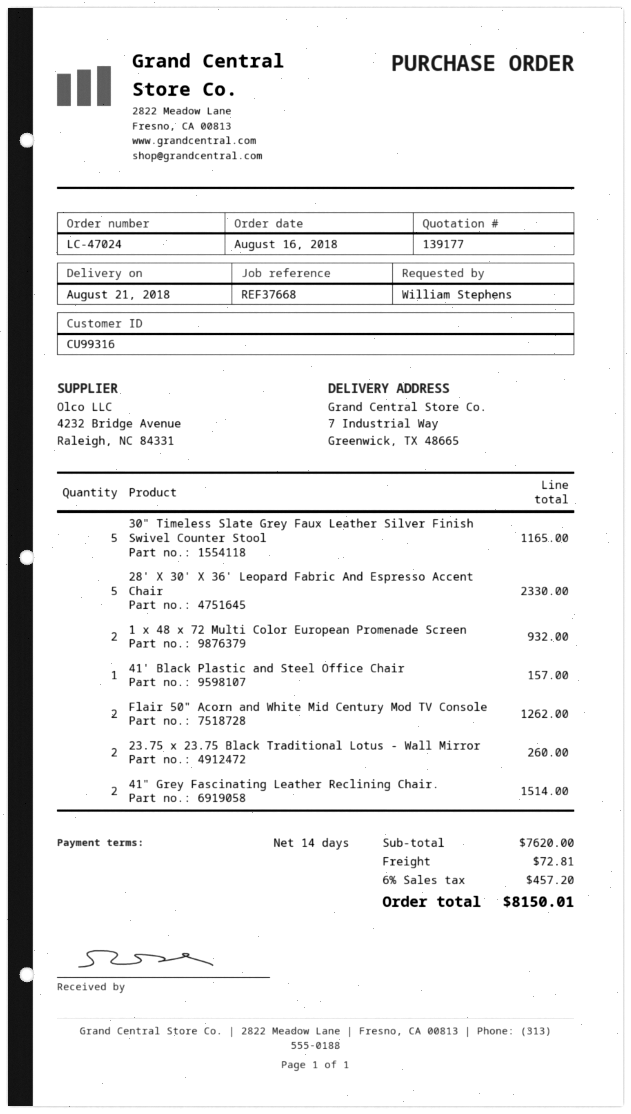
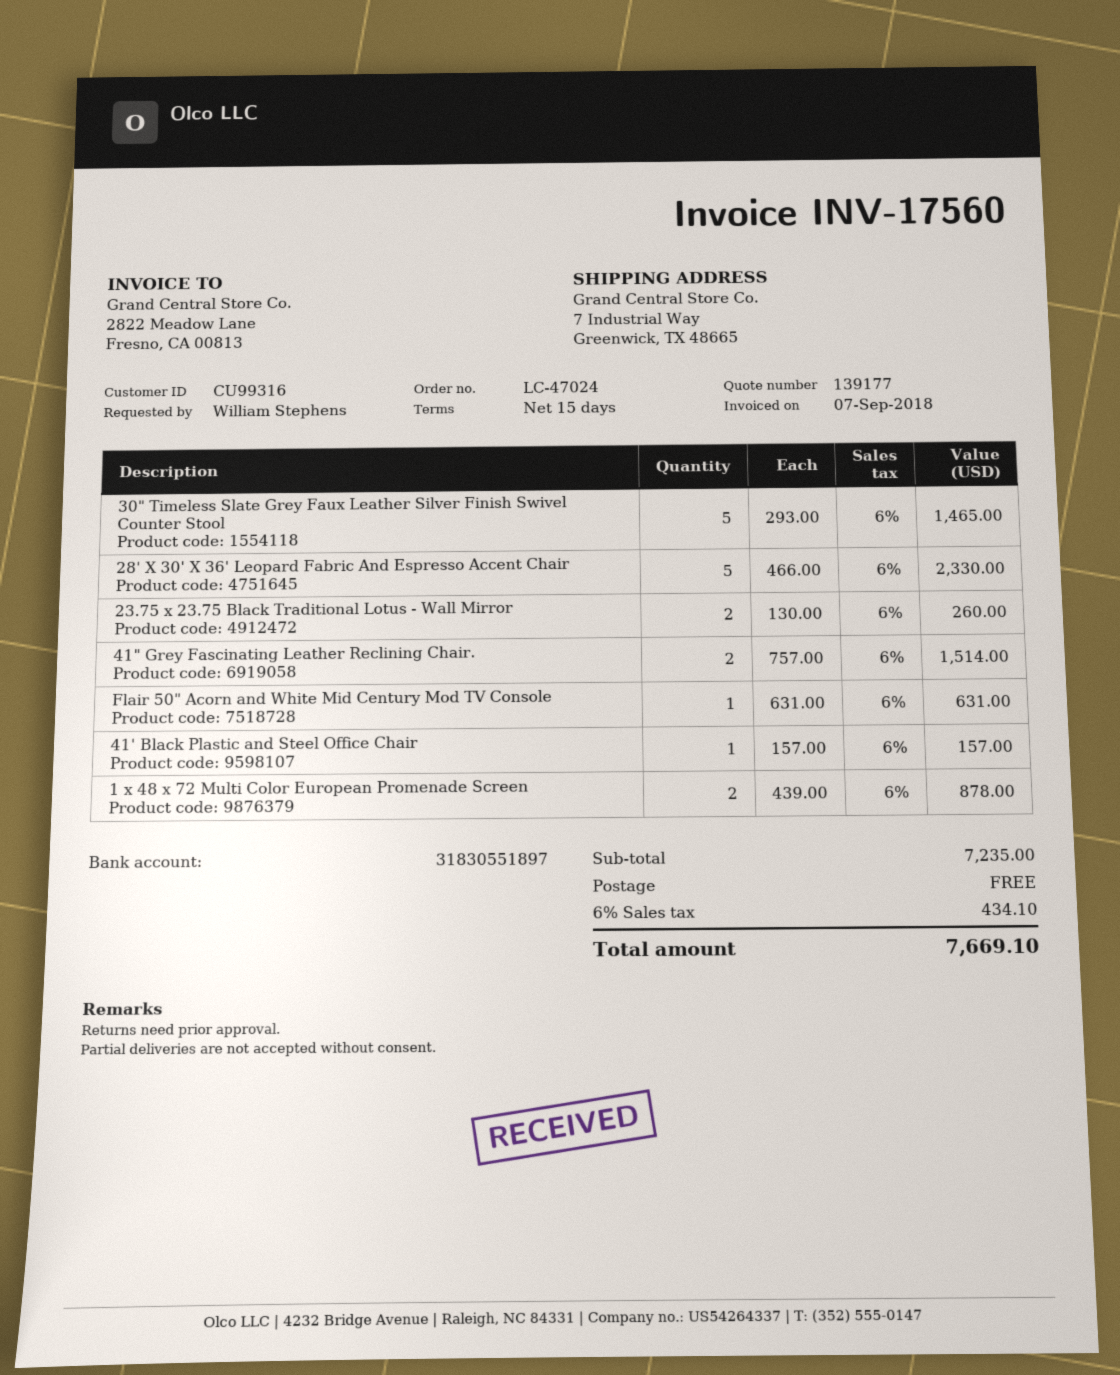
payment terms: 14 days -> 15 days
30" Timeless Slate Grey Faux Leather Silver Finish Swivel Counter Stool: 5 for 1165.00 -> 5 for 1465.00
1 x 48 x 72 Multi Color European Promenade Screen: 2 for 932.00 -> 2 for 878.00
Flair 50" Acorn and White Mid Century Mod TV Console: 2 for 1262.00 -> 1 for 631.00
subtotal: 7620.00 -> 7235.00
shipping: 72.81 -> 0.00
tax: 6% = 457.20 -> 6% = 434.10
total: 8150.01 -> 7669.10

